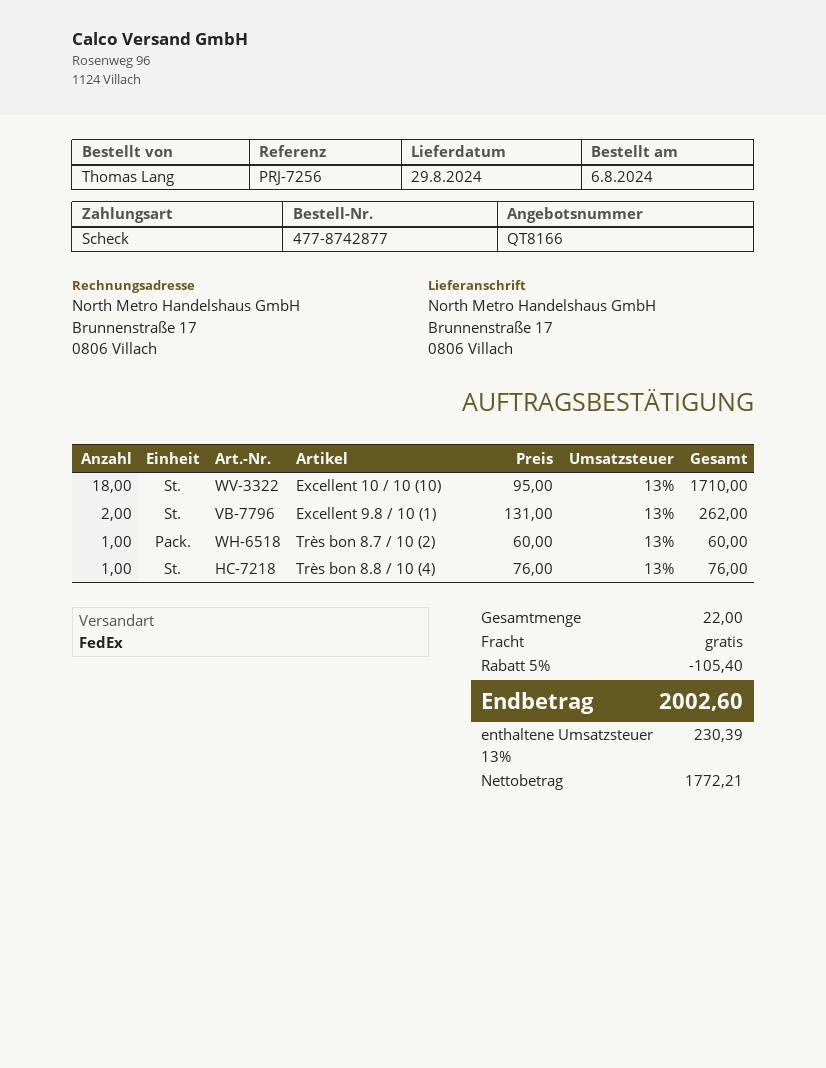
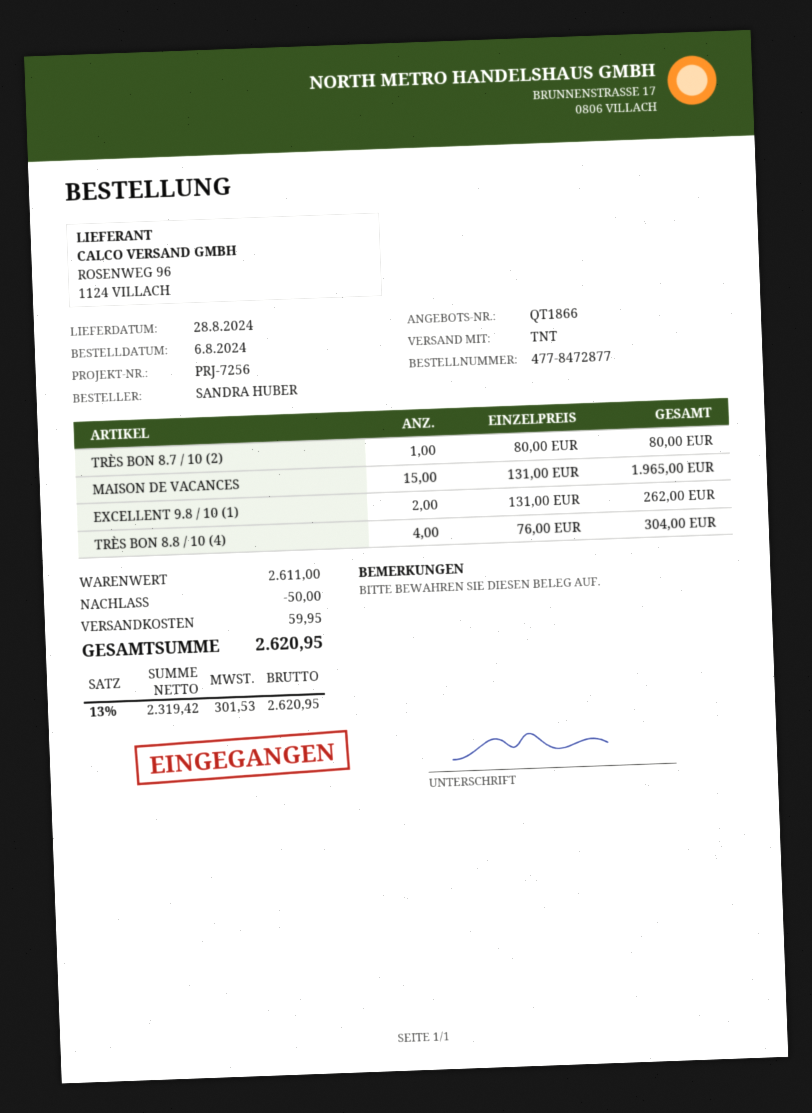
quote number: QT8166 -> QT1866
order number: 477-8742877 -> 477-8472877
delivery date: 2024-08-29 -> 2024-08-28
ordered by: Thomas Lang -> SANDRA HUBER
shipping method: FedEx -> TNT
Excellent 10 / 10 (10): 18 x 95.00 = 1710.00 -> none
Très bon 8.7 / 10 (2): 1 x 60.00 = 60.00 -> 1 x 80.00 = 80.00
Très bon 8.8 / 10 (4): 1 x 76.00 = 76.00 -> 4 x 76.00 = 304.00
MAISON DE VACANCES: none -> 15 x 131.00 = 1965.00
discount: 105.40 -> 50.00
shipping: 0.00 -> 59.95
net: 1772.21 -> 2319.42
tax: 13% = 230.39 -> 13% = 301.53
total: 2002.60 -> 2620.95

